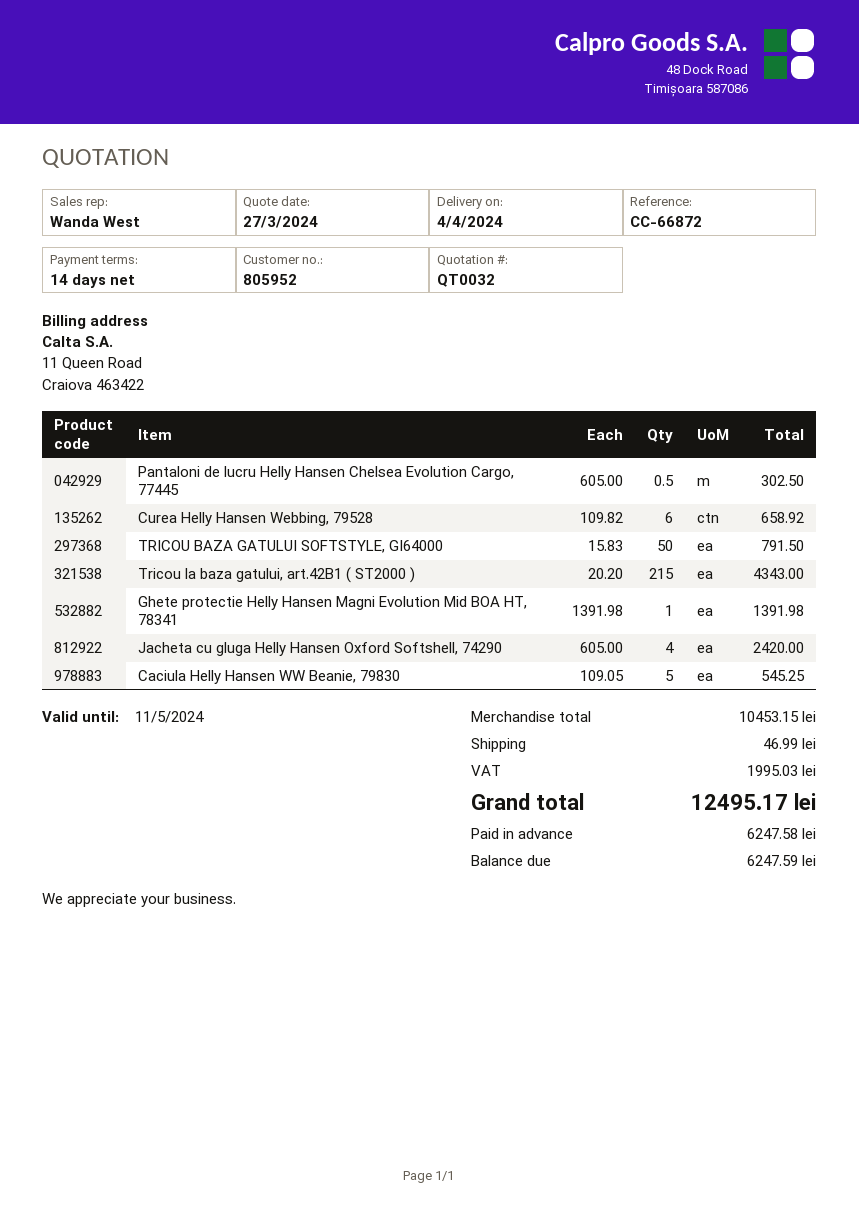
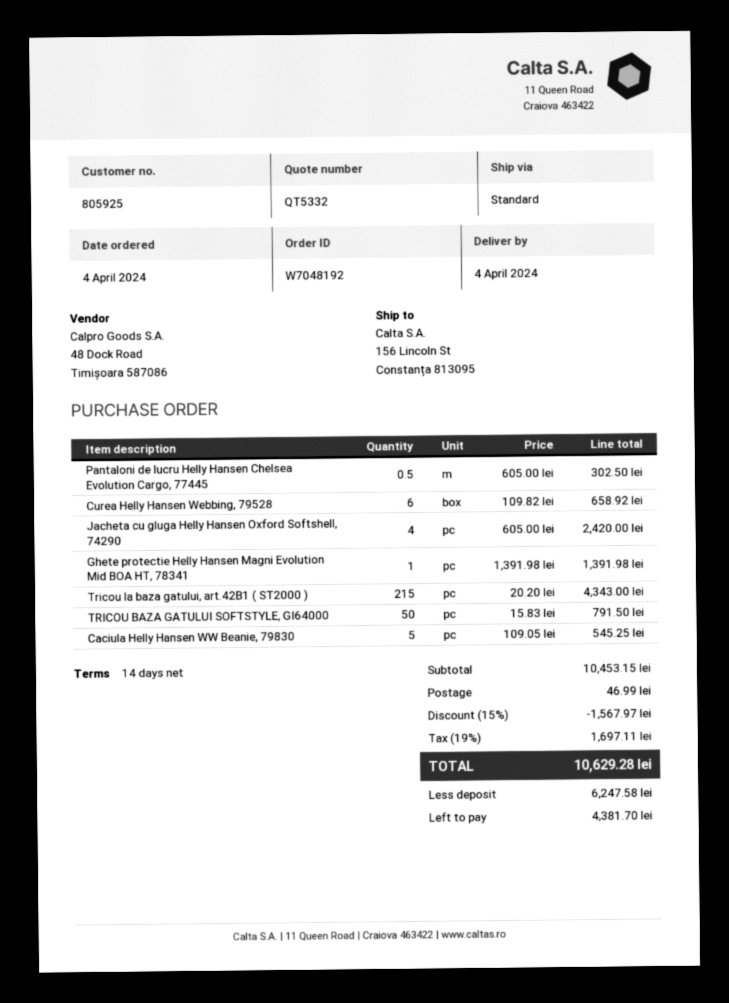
quote number: QT0032 -> QT5332
customer number: 805952 -> 805925
discount: none -> 15% = 1567.97
tax: 1995.03 -> 1697.11
total: 12495.17 -> 10629.28
balance: 6247.59 -> 4381.70

